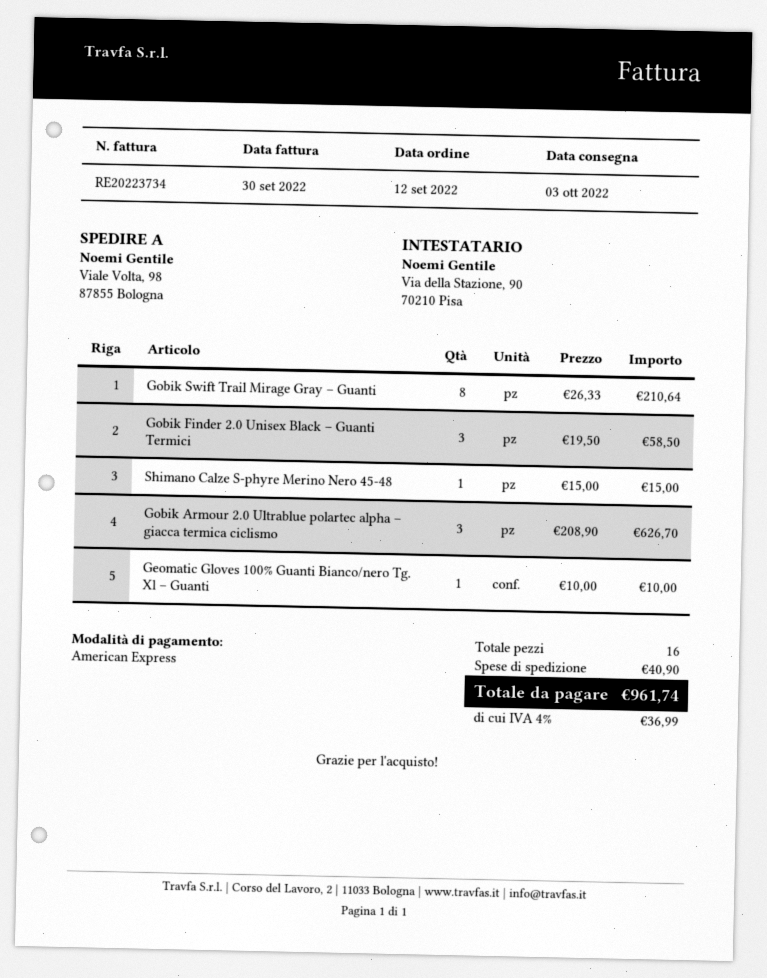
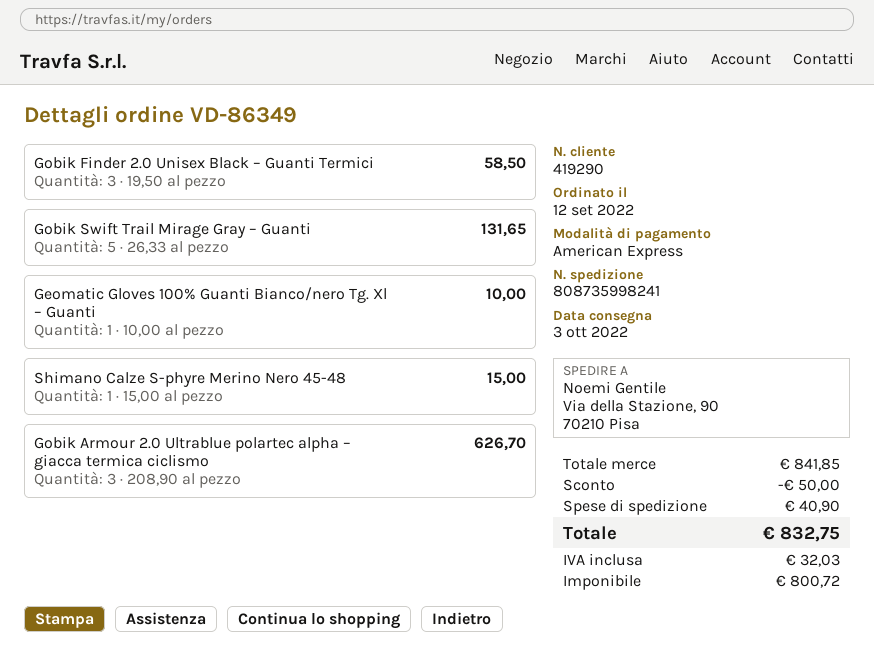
ship to: Viale Volta, 98, 87855 Bologna -> Via della Stazione, 90, 70210 Pisa
Gobik Swift Trail Mirage Gray – Guanti: 8 x 26.33 = 210.64 -> 5 x 26.33 = 131.65
discount: none -> 50.00
tax: 36.99 -> 32.03
total: 961.74 -> 832.75

